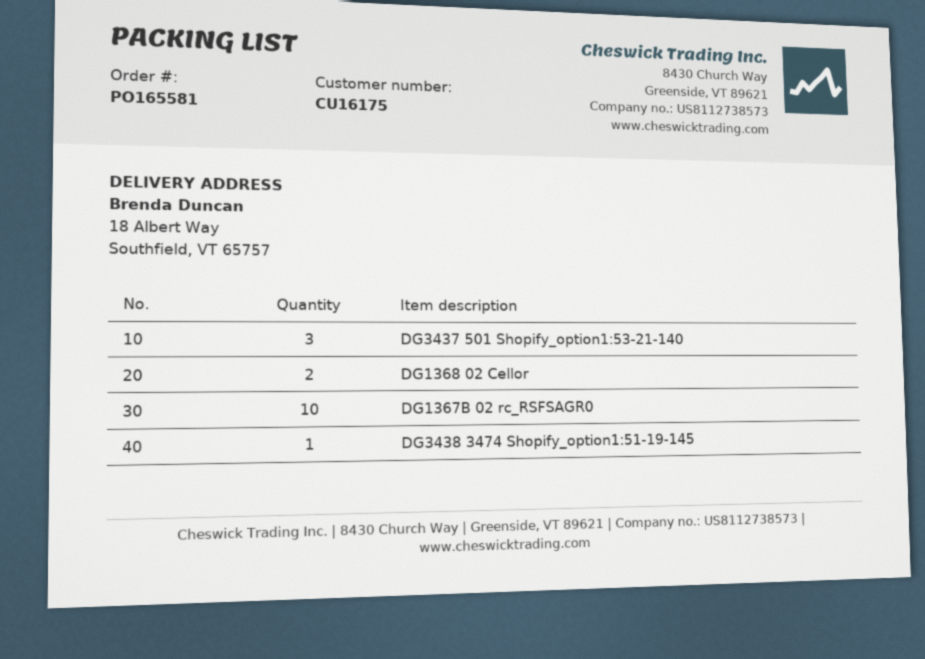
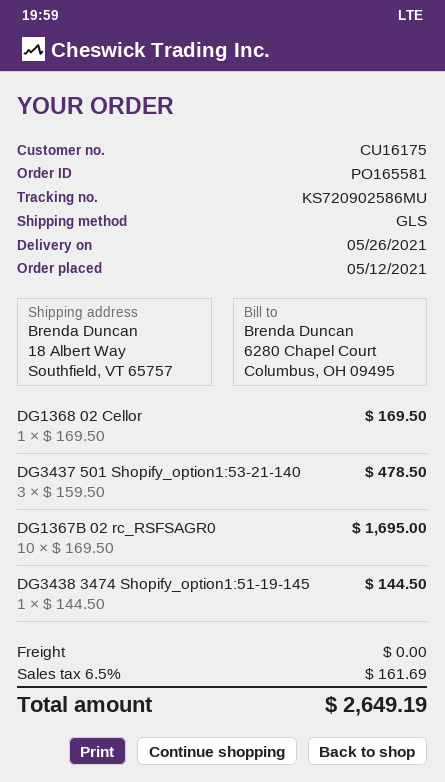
DG1368 02 Cellor: 2 -> 1

